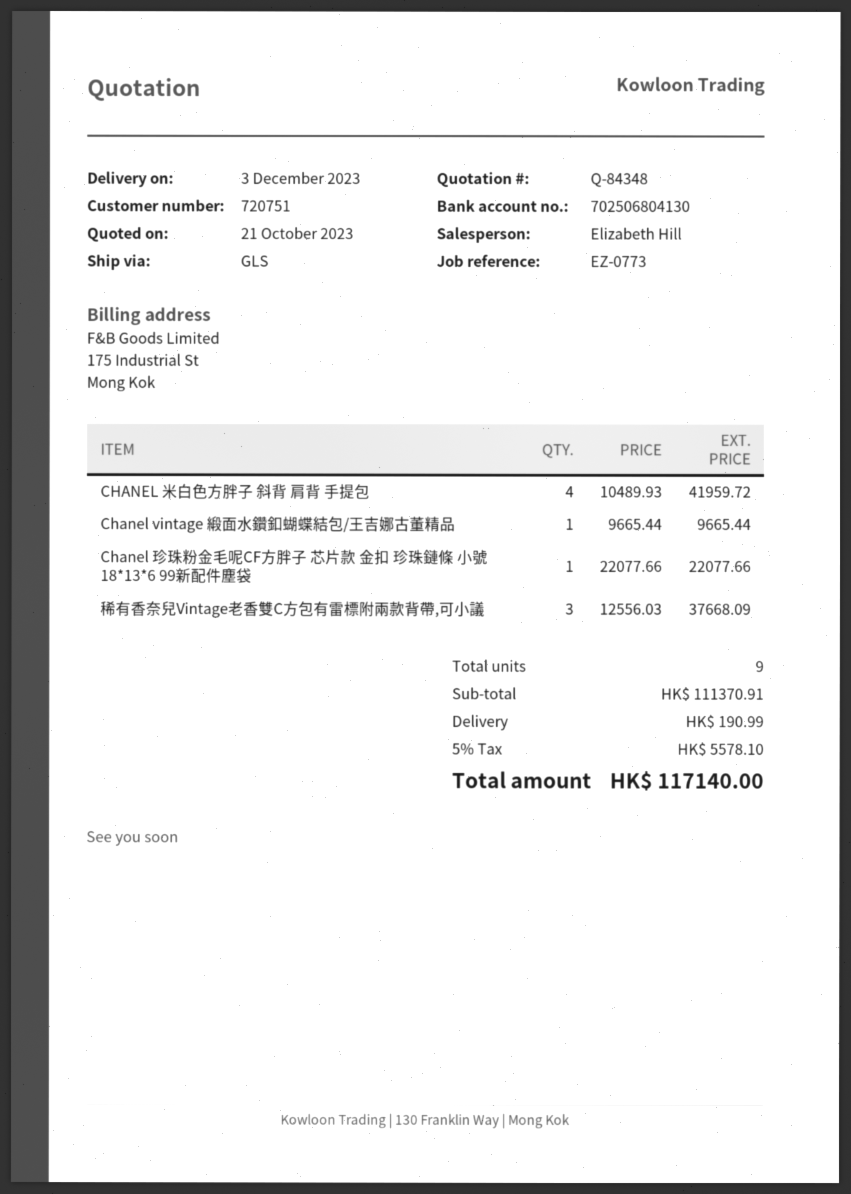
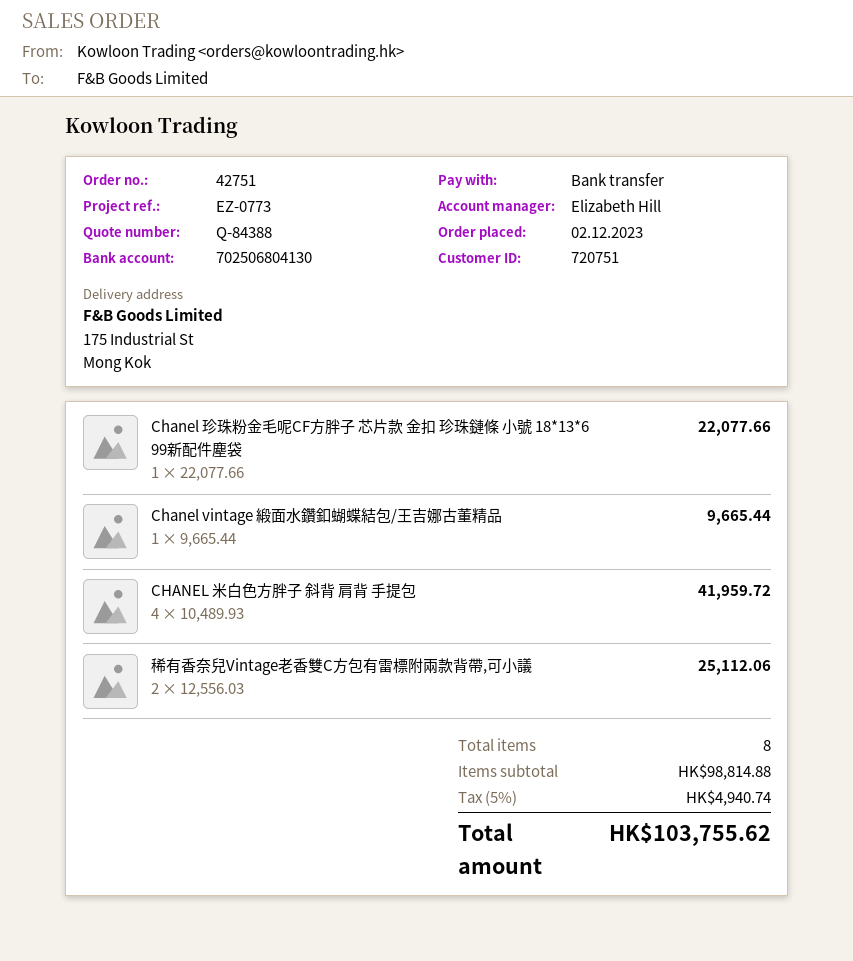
quote number: Q-84348 -> Q-84388
稀有香奈兒Vintage老香雙C方包有雷標附兩款背帶,可小議: 3 x 12556.03 = 37668.09 -> 2 x 12556.03 = 25112.06
total quantity: 9 -> 8
subtotal: 111370.91 -> 98814.88
shipping: 190.99 -> none
tax: 5% = 5578.10 -> 5% = 4940.74
total: 117140.00 -> 103755.62

